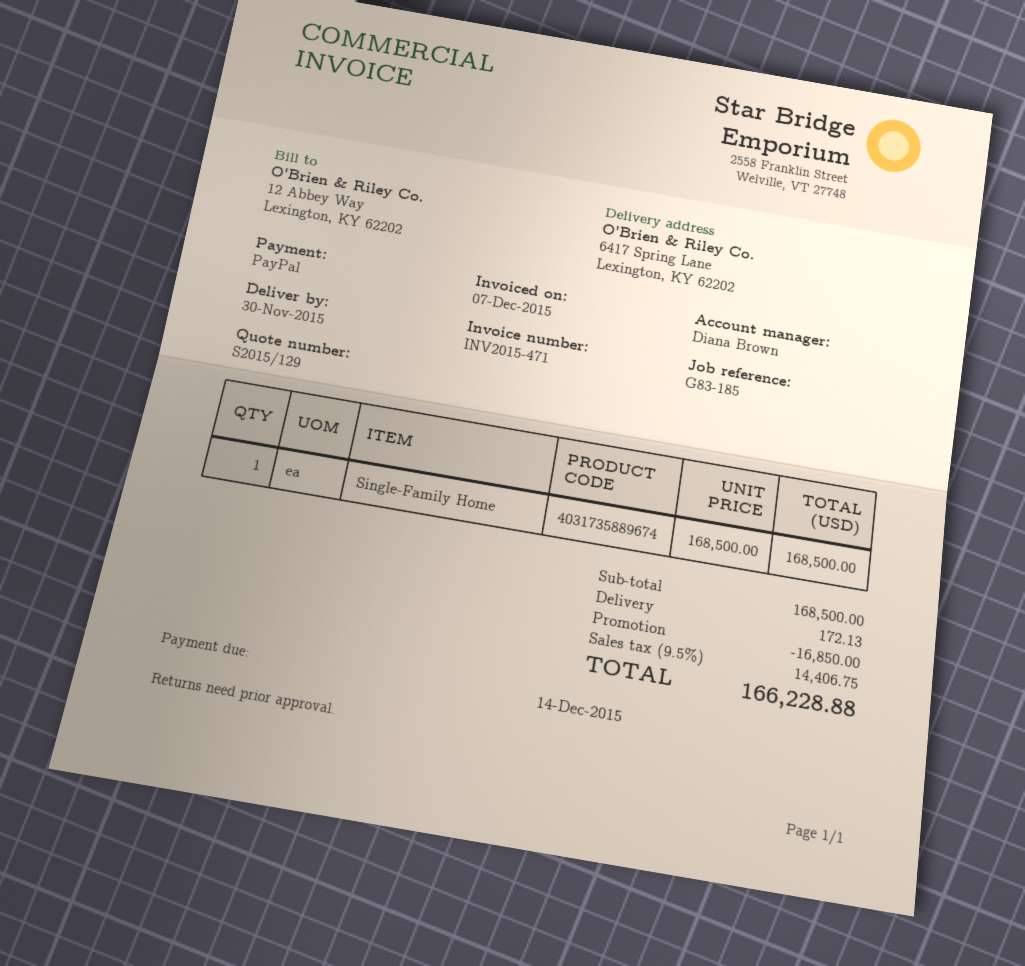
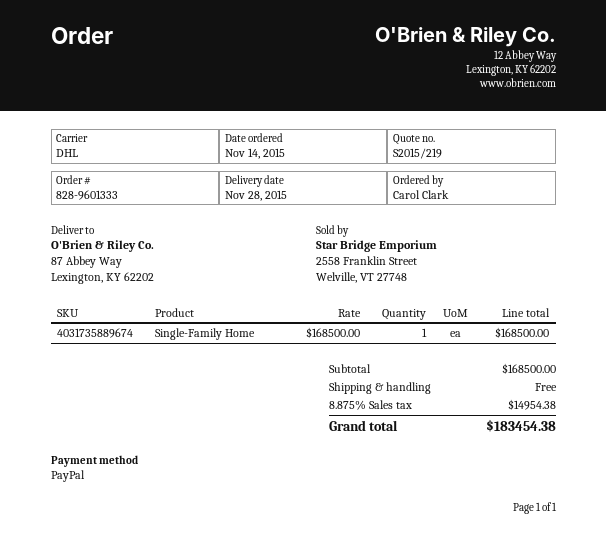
quote number: S2015/129 -> S2015/219
delivery date: 2015-11-30 -> 2015-11-28
ship to: 6417 Spring Lane, Lexington, KY 62202 -> 87 Abbey Way, Lexington, KY 62202
discount: 16850.00 -> none
shipping: 172.13 -> 0.00
tax: 9.5% = 14406.75 -> 8.875% = 14954.38
total: 166228.88 -> 183454.38

